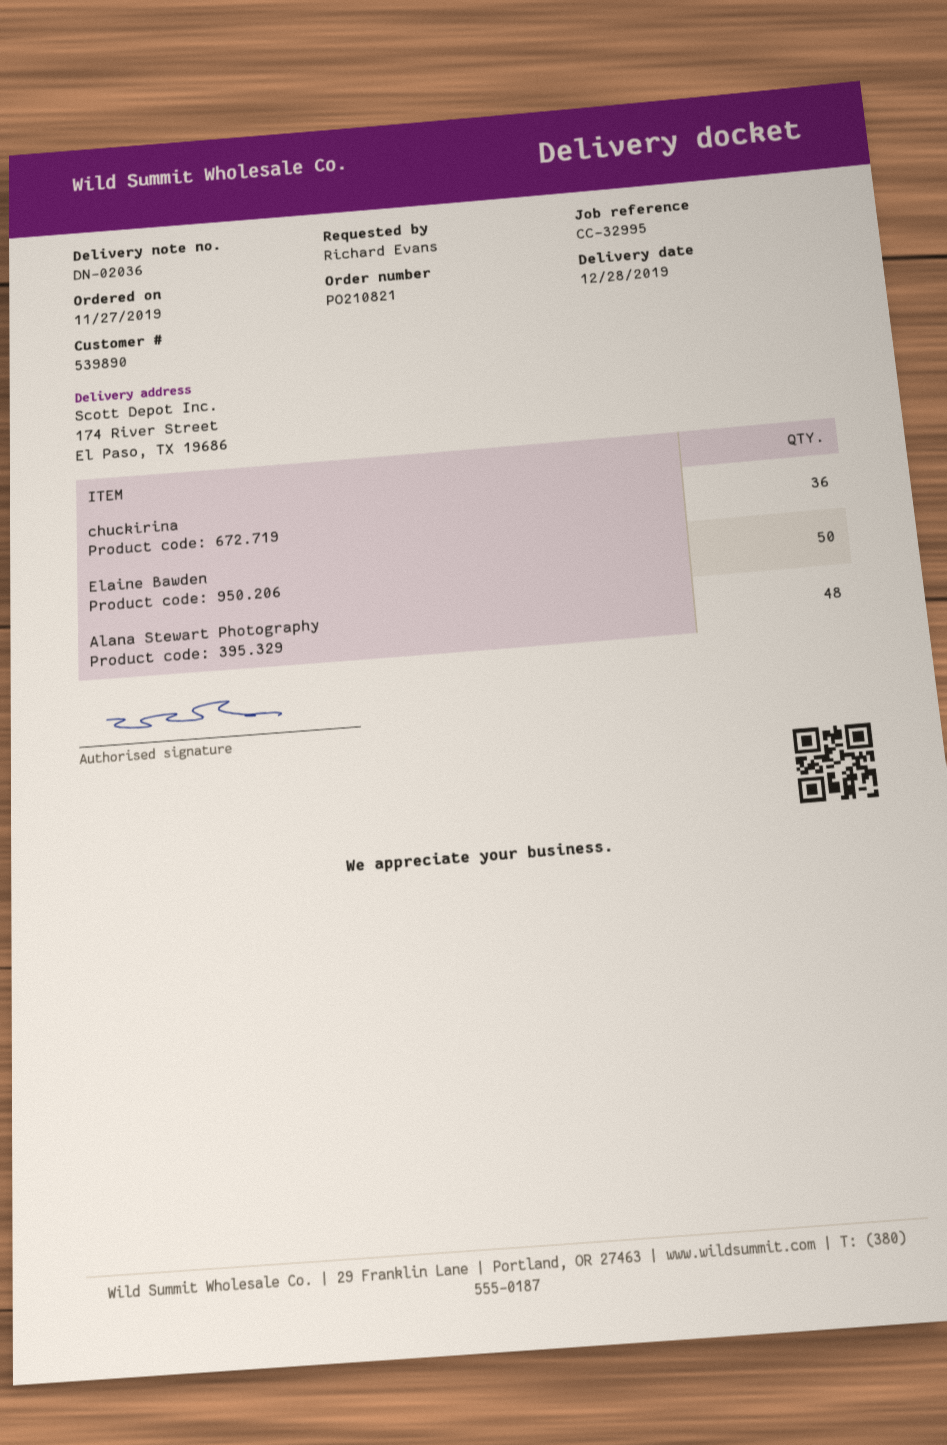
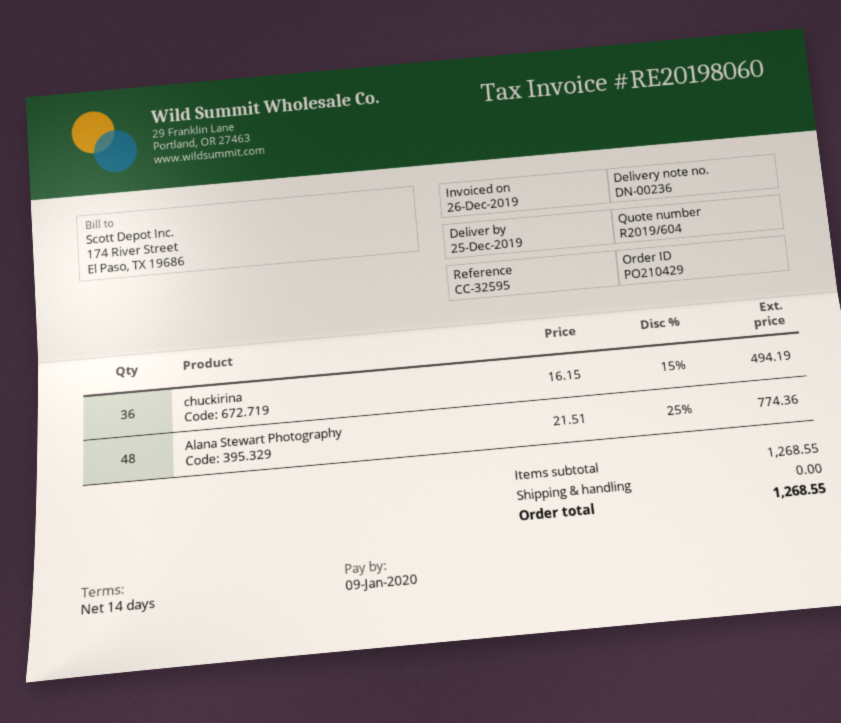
order number: PO210821 -> PO210429
delivery note number: DN-02036 -> DN-00236
delivery date: 2019-12-28 -> 2019-12-25
reference: CC-32995 -> CC-32595
Elaine Bawden: 50 -> none

